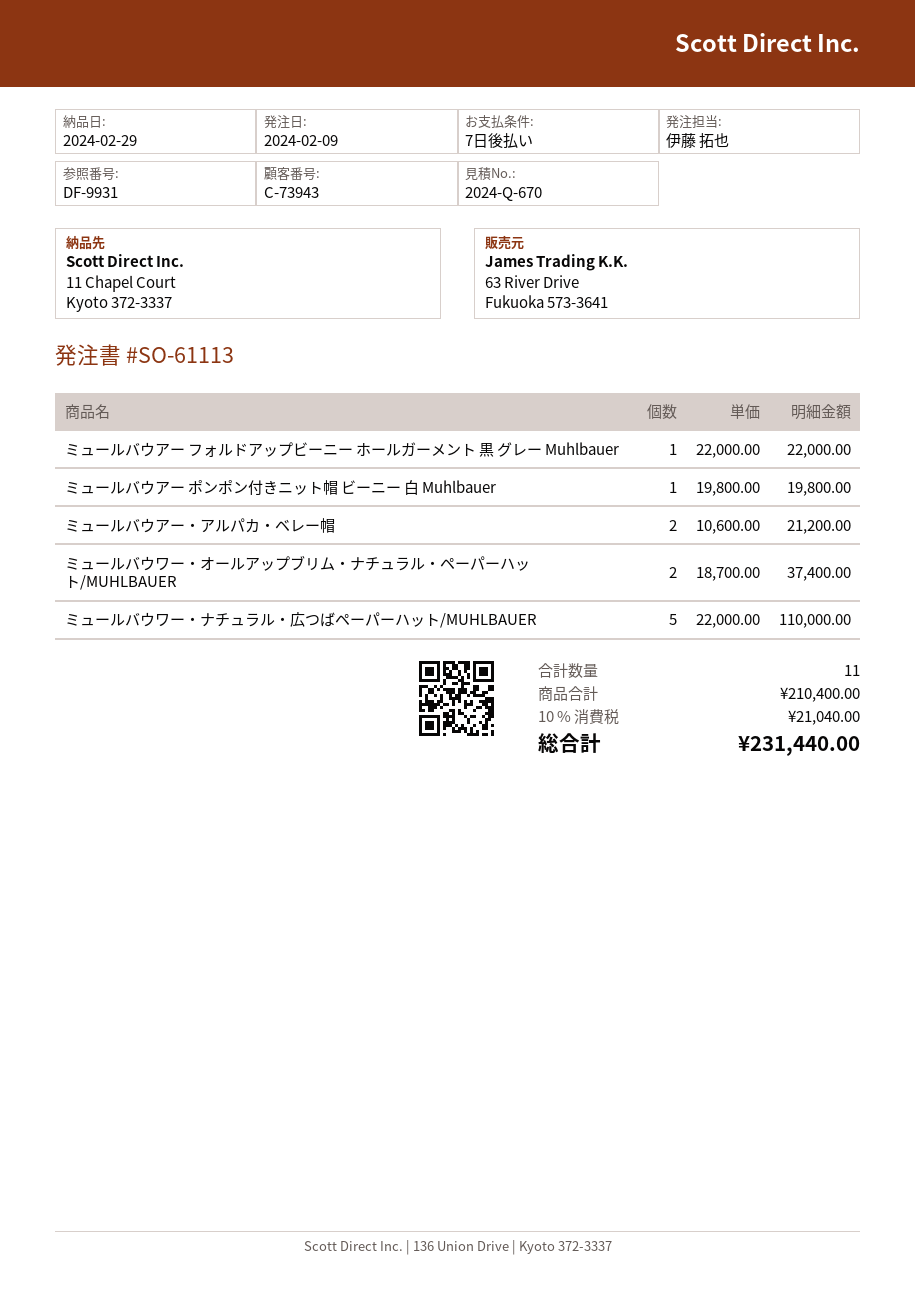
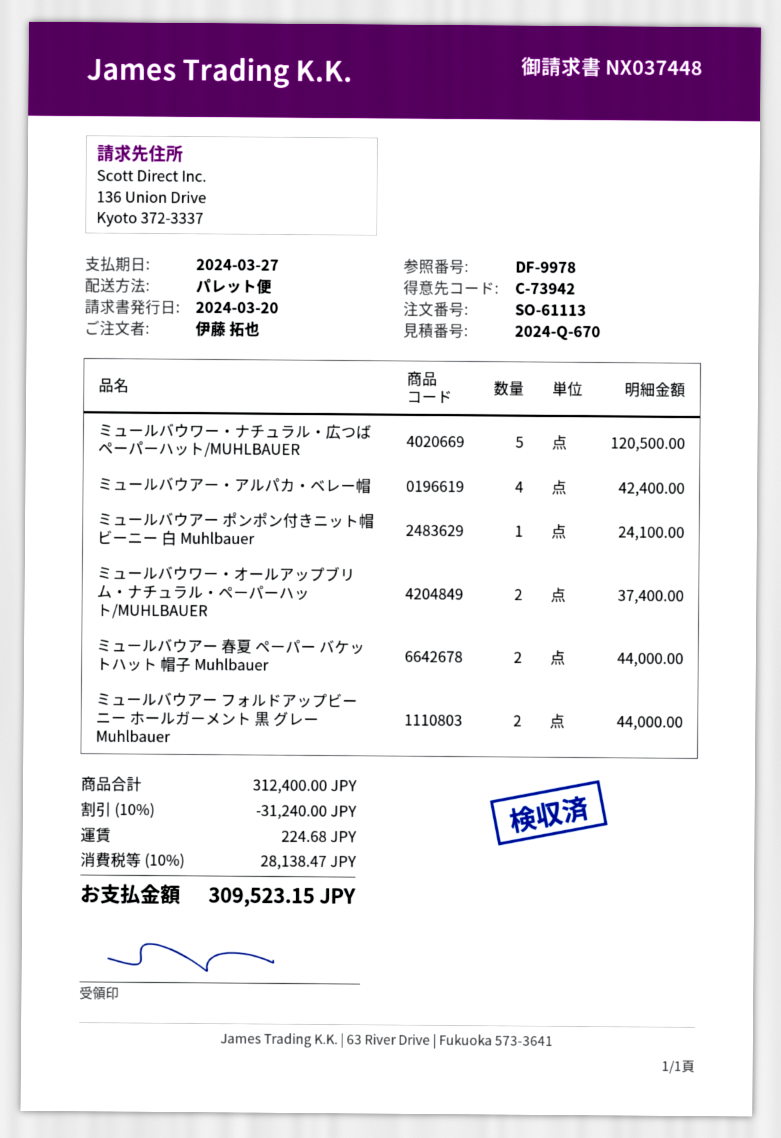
customer number: C-73943 -> C-73942
reference: DF-9931 -> DF-9978
ミュールバウアー フォルドアップビーニー ホールガーメント 黒 グレー Muhlbauer: 1 for 22000.00 -> 2 for 44000.00
ミュールバウアー ポンポン付きニット帽 ビーニー 白 Muhlbauer: 1 for 19800.00 -> 1 for 24100.00
ミュールバウアー・アルパカ・ベレー帽: 2 for 21200.00 -> 4 for 42400.00
ミュールバウワー・ナチュラル・広つばペーパーハット/MUHLBAUER: 5 for 110000.00 -> 5 for 120500.00
ミュールバウアー 春夏 ペーパー バケットハット 帽子 Muhlbauer: none -> 2 for 44000.00
subtotal: 210400.00 -> 312400.00
discount: none -> 10% = 31240.00
shipping: none -> 224.68
tax: 10% = 21040.00 -> 10% = 28138.47
total: 231440.00 -> 309523.15

